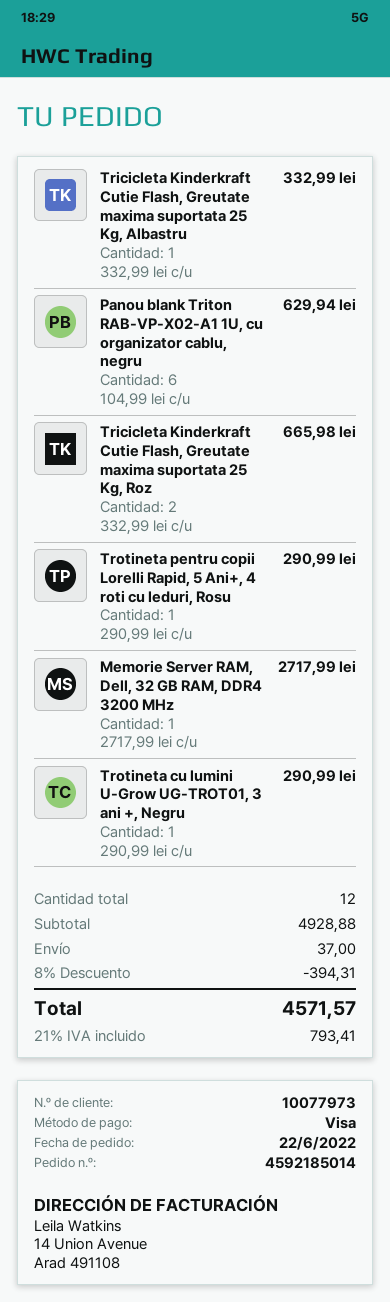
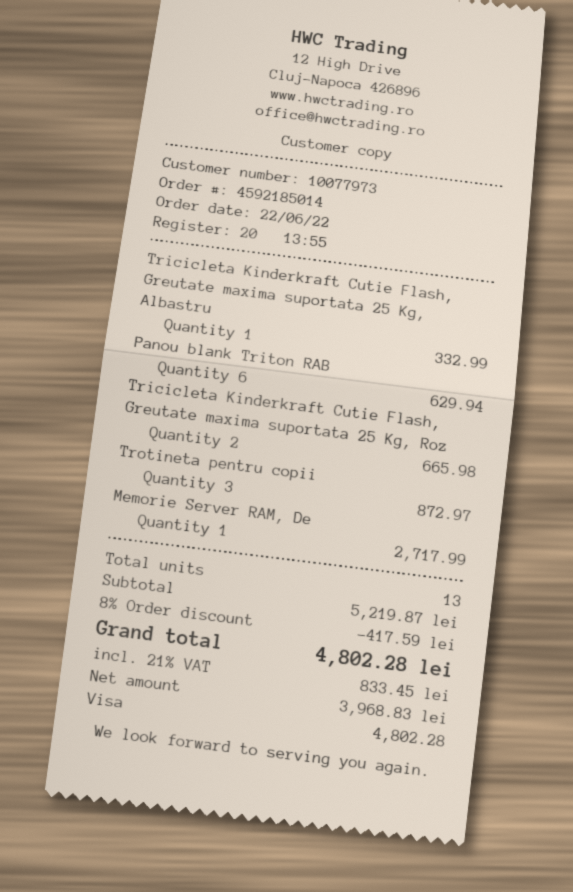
Trotineta pentru copii Lorelli Rapid, 5 Ani+, 4 roti cu leduri, Rosu: 1 for 290.99 -> 3 for 872.97
Trotineta cu lumini U-Grow UG-TROT01, 3 ani +, Negru: 1 for 290.99 -> none
total quantity: 12 -> 13
subtotal: 4928.88 -> 5219.87
discount: 8% = 394.31 -> 8% = 417.59
shipping: 37.00 -> none
tax: 21% = 793.41 -> 21% = 833.45
total: 4571.57 -> 4802.28

